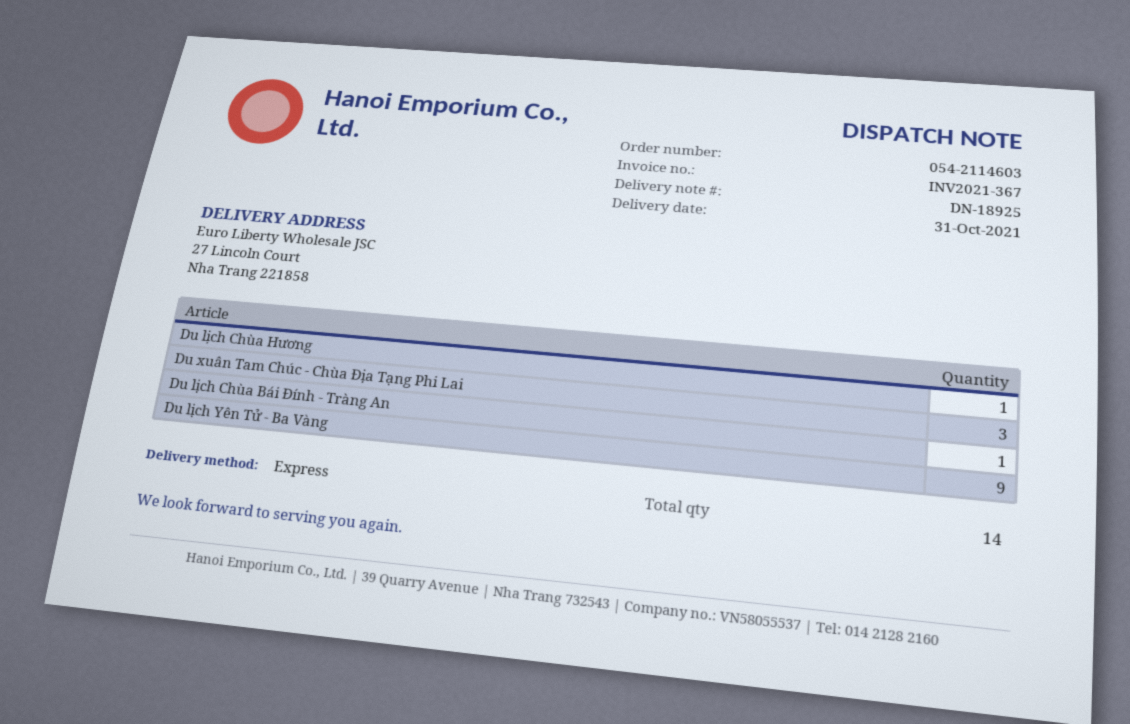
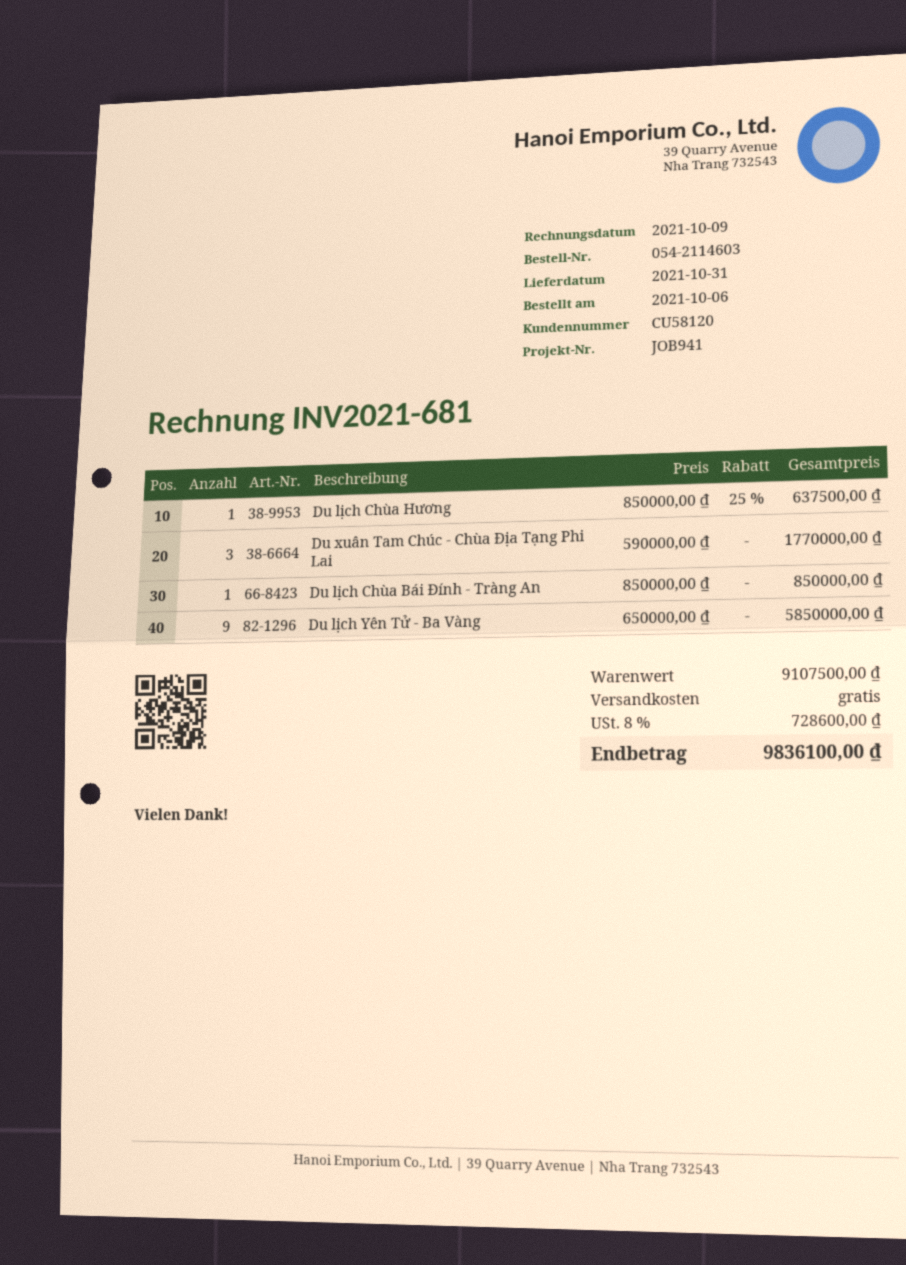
invoice number: INV2021-367 -> INV2021-681

